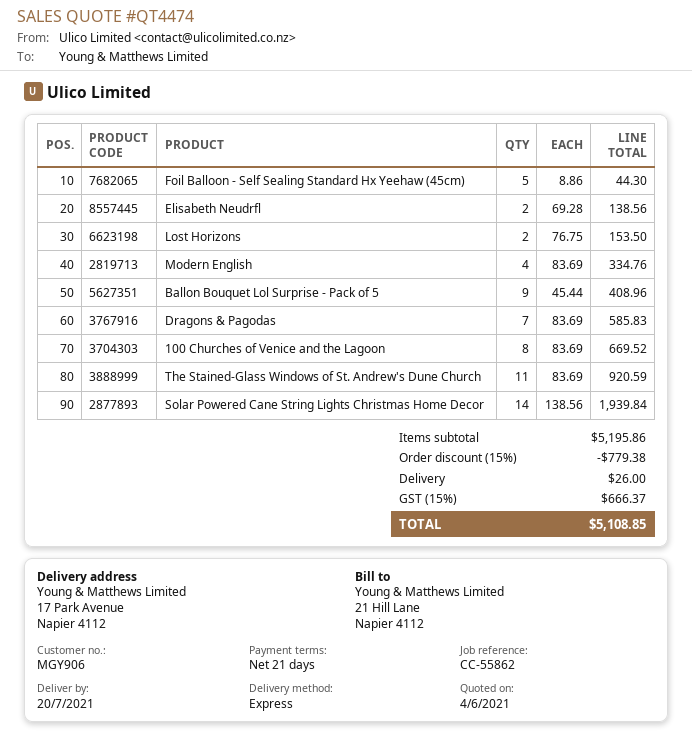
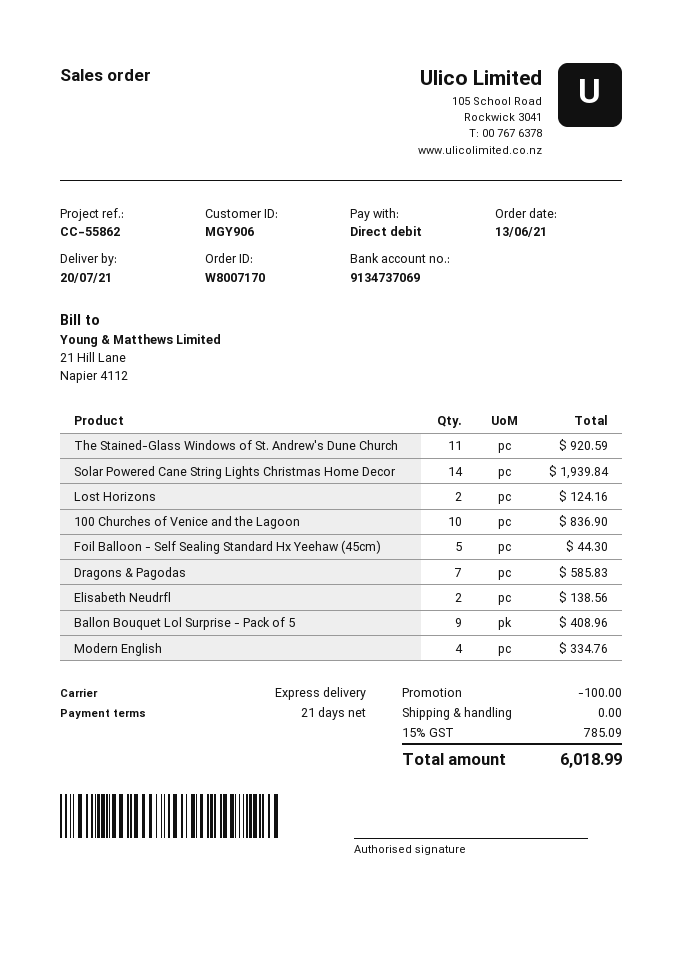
Lost Horizons: 2 for 153.50 -> 2 for 124.16
100 Churches of Venice and the Lagoon: 8 for 669.52 -> 10 for 836.90
discount: 779.38 -> 100.00
shipping: 26.00 -> 0.00
tax: 15% = 666.37 -> 15% = 785.09
total: 5108.85 -> 6018.99

